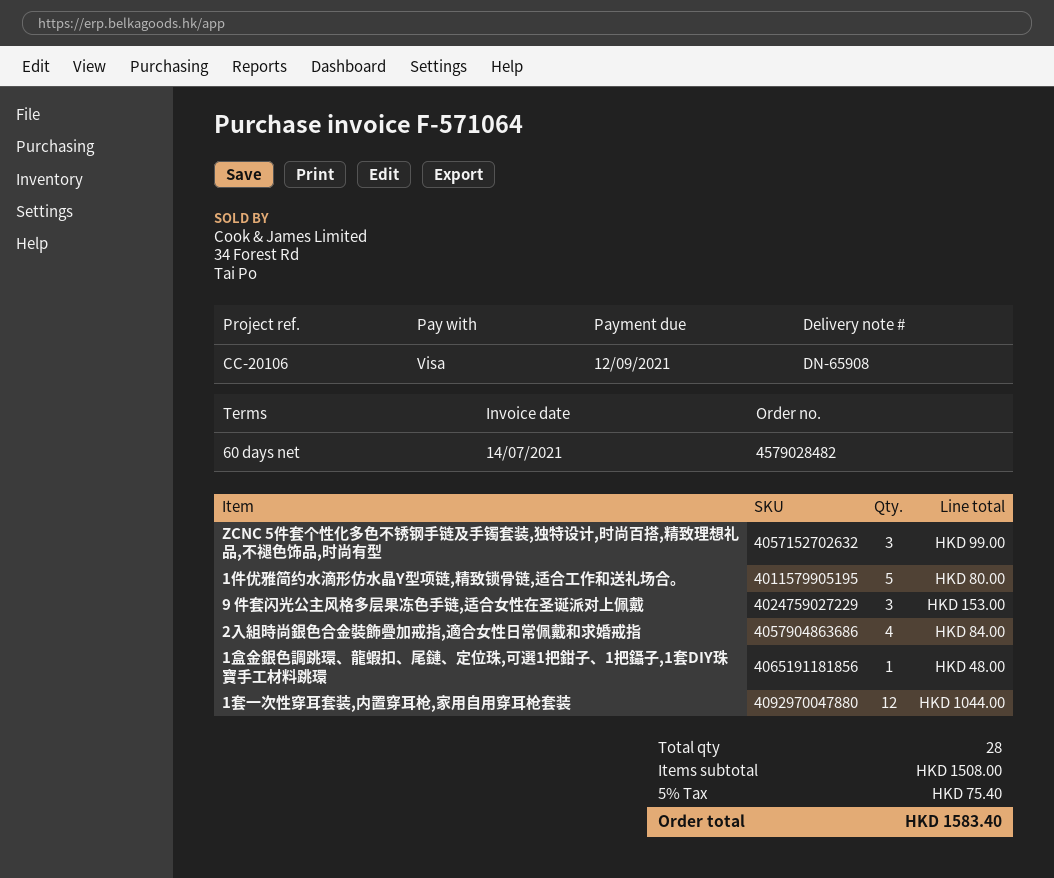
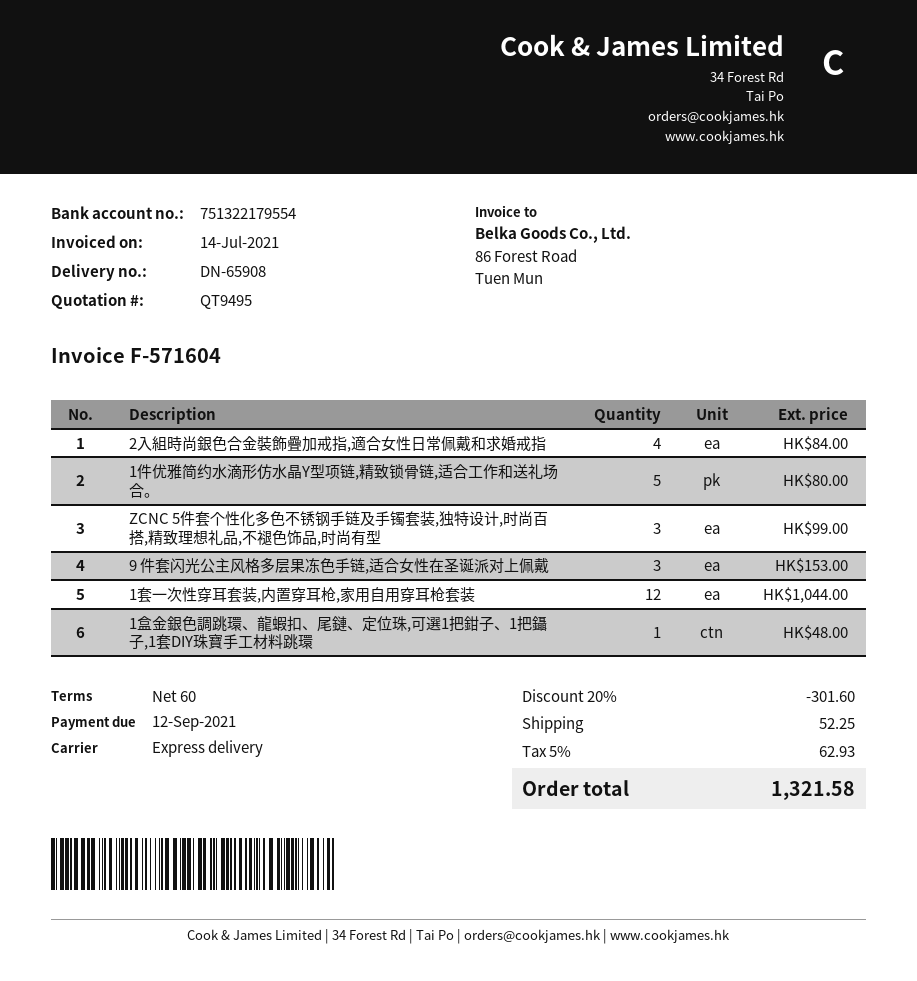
invoice number: F-571064 -> F-571604
discount: none -> 20% = 301.60
shipping: none -> 52.25
tax: 5% = 75.40 -> 5% = 62.93
total: 1583.40 -> 1321.58

